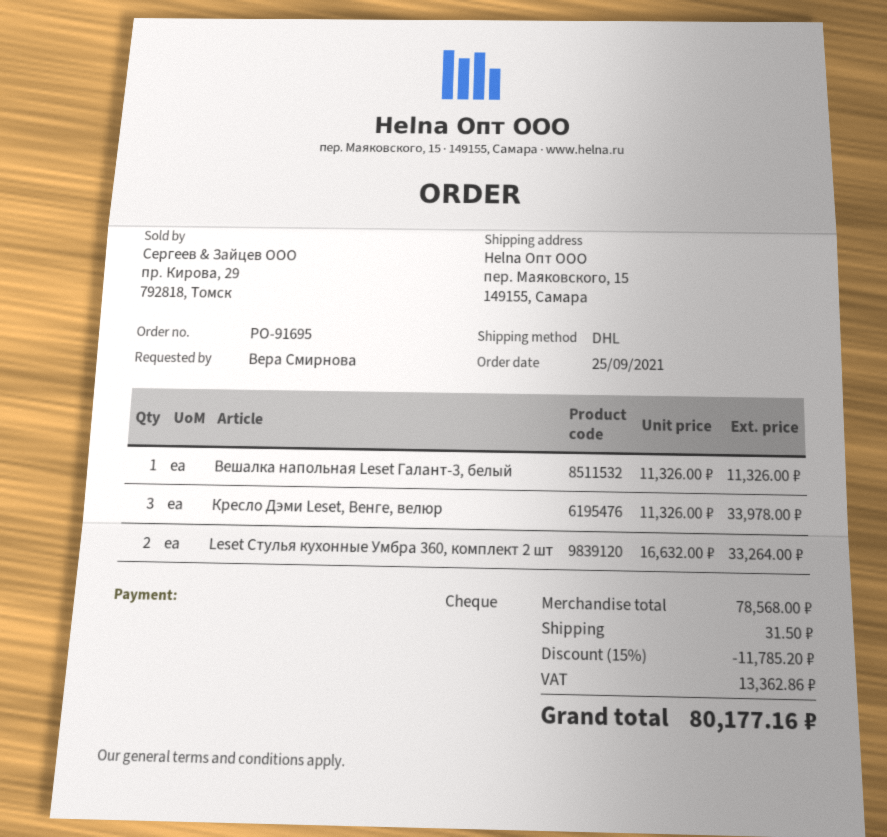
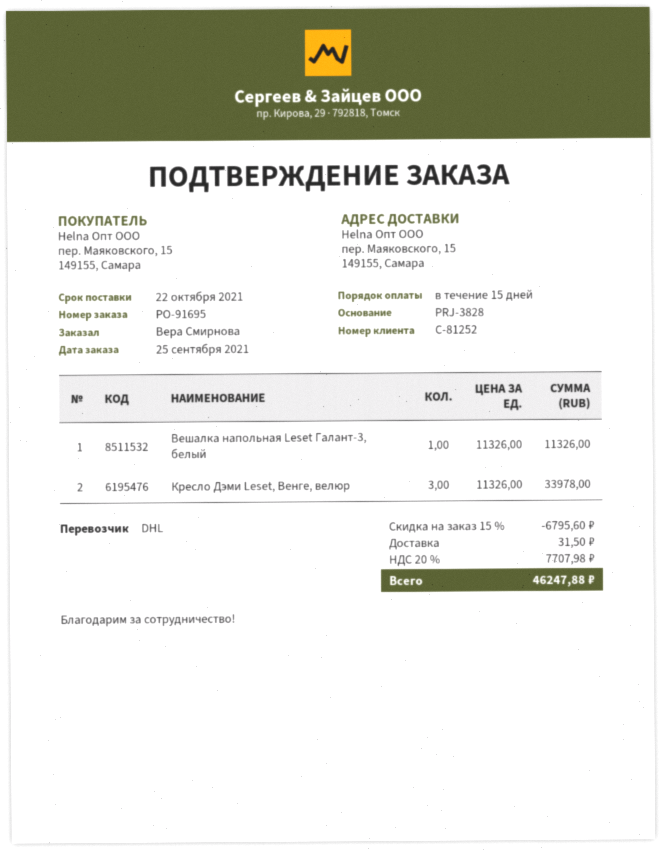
Leset Стулья кухонные Умбра 360, комплект 2 шт: 2 x 16632.00 = 33264.00 -> none
discount: 15% = 11785.20 -> 15% = 6795.60
tax: 13362.86 -> 7707.98
total: 80177.16 -> 46247.88

